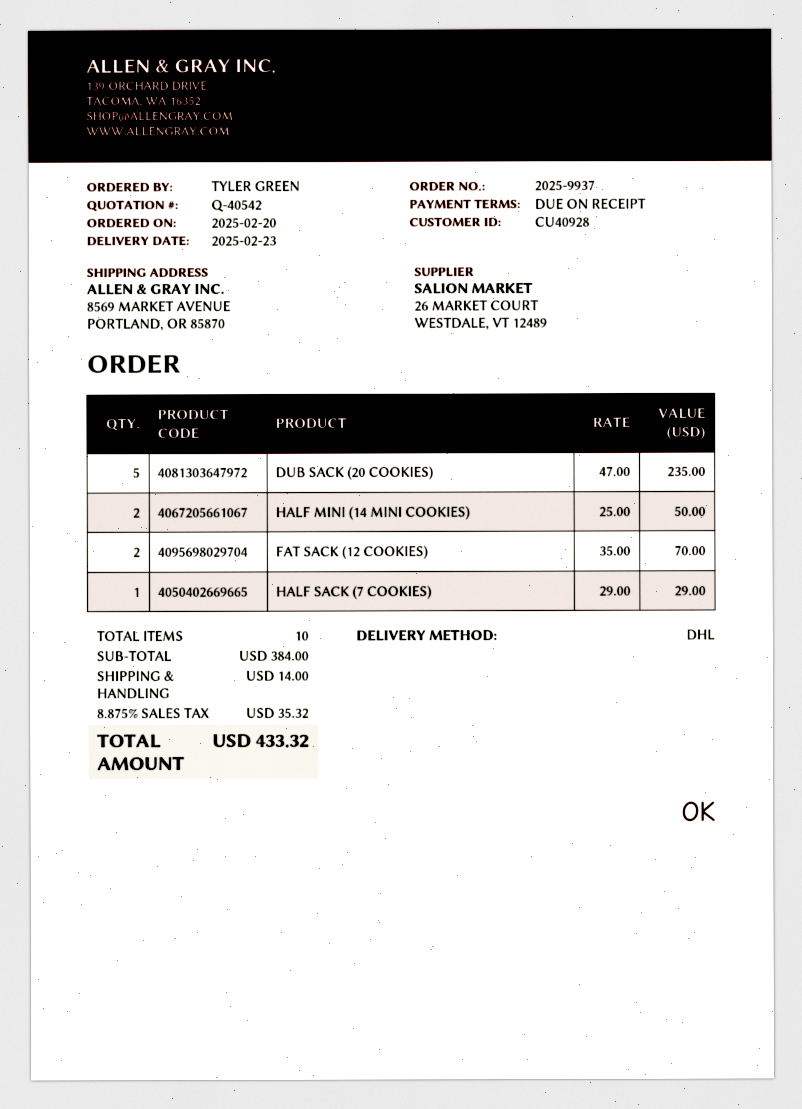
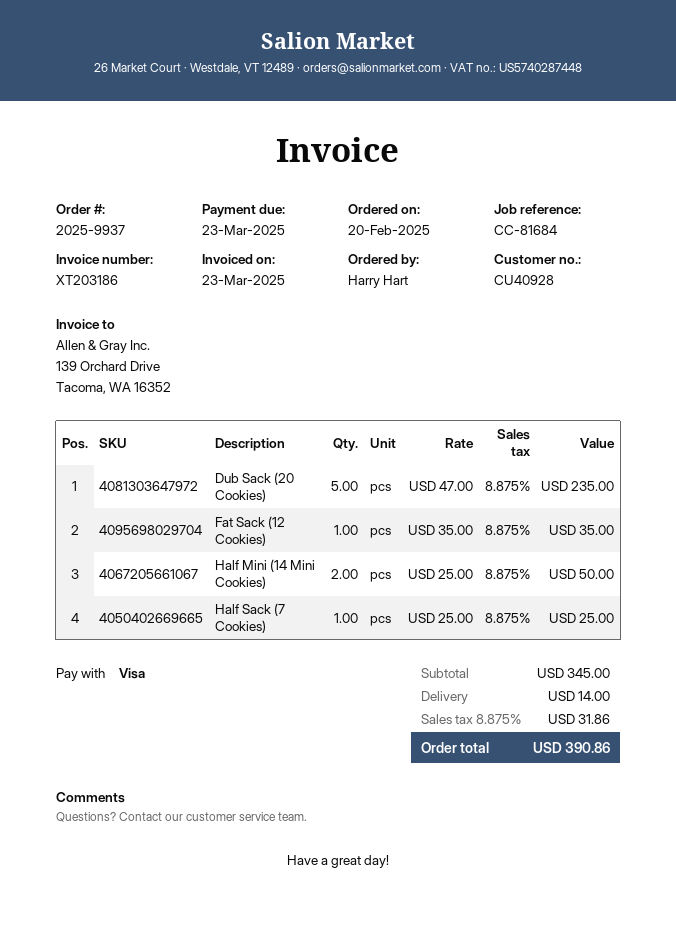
ordered by: TYLER GREEN -> Harry Hart
FAT SACK (12 COOKIES): 2 x 35.00 = 70.00 -> 1 x 35.00 = 35.00
HALF SACK (7 COOKIES): 1 x 29.00 = 29.00 -> 1 x 25.00 = 25.00
subtotal: 384.00 -> 345.00
tax: 8.875% = 35.32 -> 8.875% = 31.86
total: 433.32 -> 390.86

